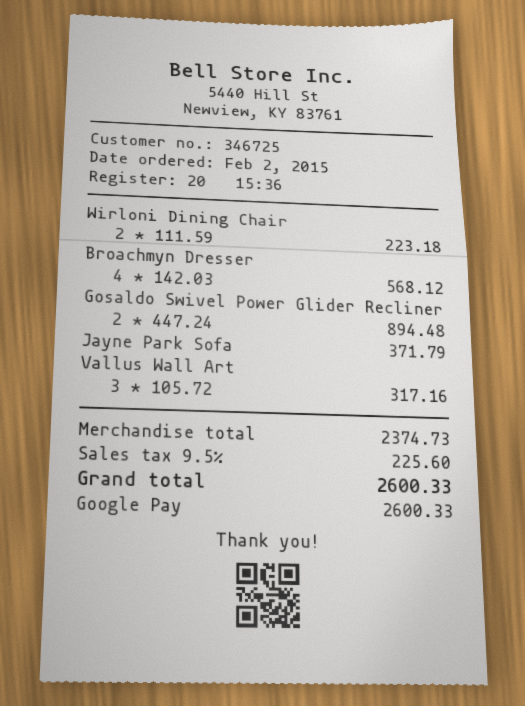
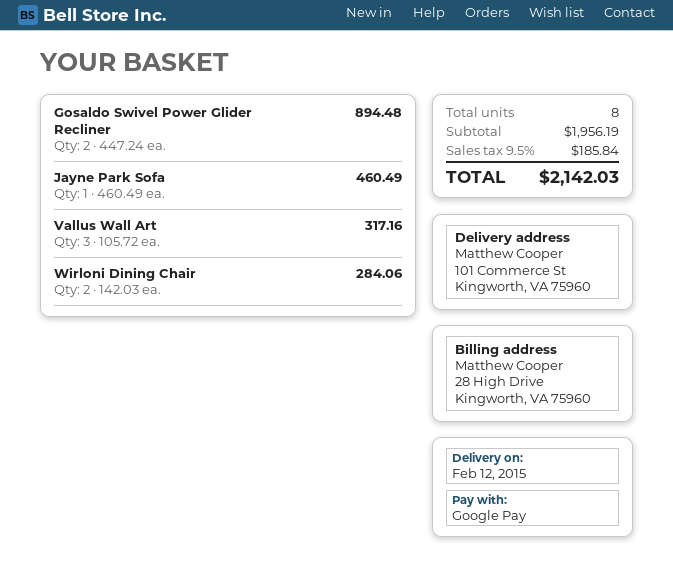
Wirloni Dining Chair: 2 x 111.59 = 223.18 -> 2 x 142.03 = 284.06
Broachmyn Dresser: 4 x 142.03 = 568.12 -> none
Jayne Park Sofa: 1 x 371.79 = 371.79 -> 1 x 460.49 = 460.49
subtotal: 2374.73 -> 1956.19
tax: 9.5% = 225.60 -> 9.5% = 185.84
total: 2600.33 -> 2142.03

